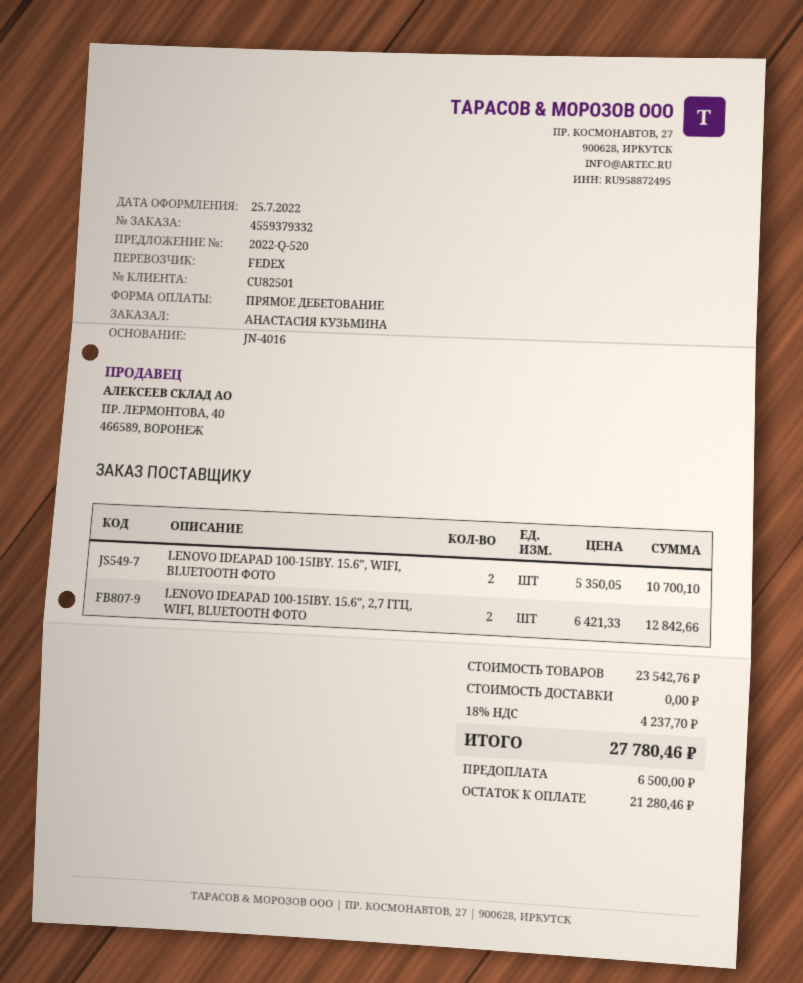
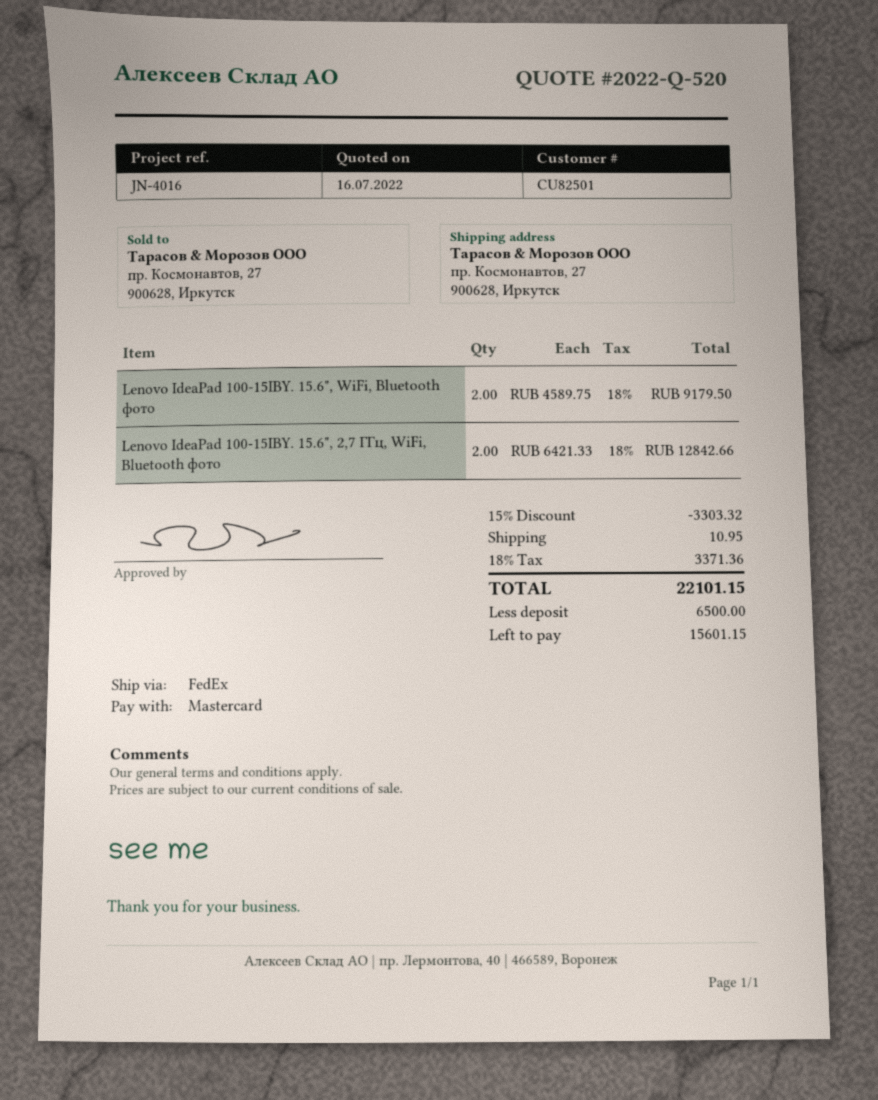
payment method: direct debit -> Mastercard
LENOVO IDEAPAD 100-15IBY. 15.6", WIFI, BLUETOOTH ФОТО: 2 x 5350.05 = 10700.10 -> 2 x 4589.75 = 9179.50
discount: none -> 15% = 3303.32
shipping: 0.00 -> 10.95
tax: 18% = 4237.70 -> 18% = 3371.36
total: 27780.46 -> 22101.15
balance: 21280.46 -> 15601.15

